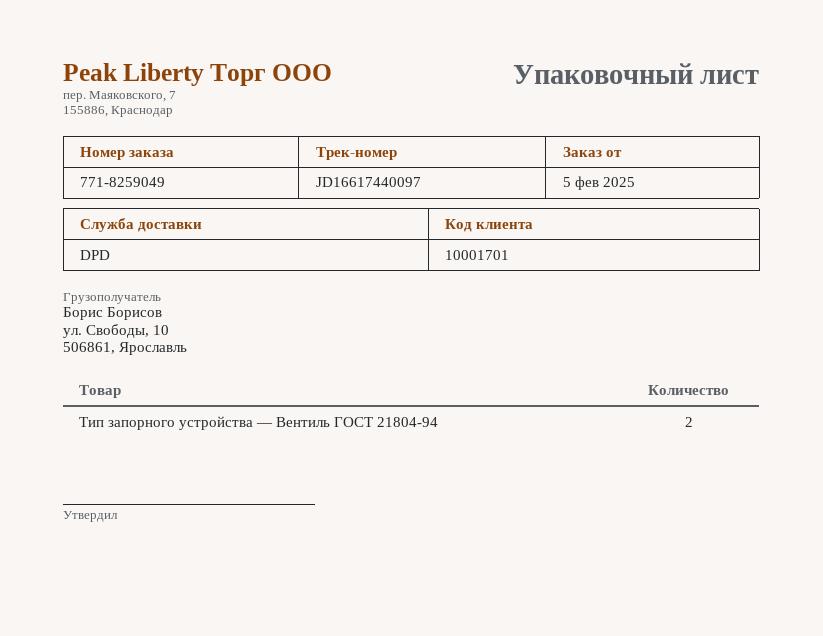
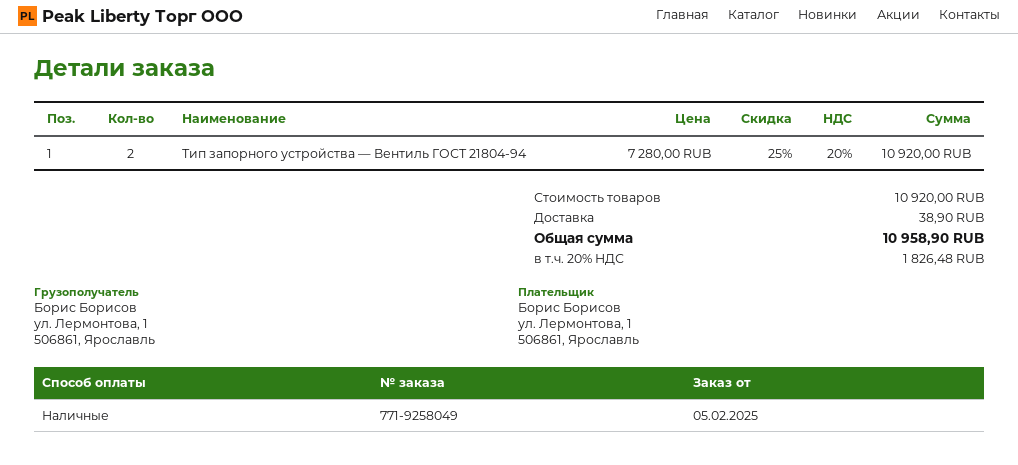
order number: 771-8259049 -> 771-9258049
ship to: ул. Свободы, 10, 506861, Ярославль -> ул. Лермонтова, 1, 506861, Ярославль

